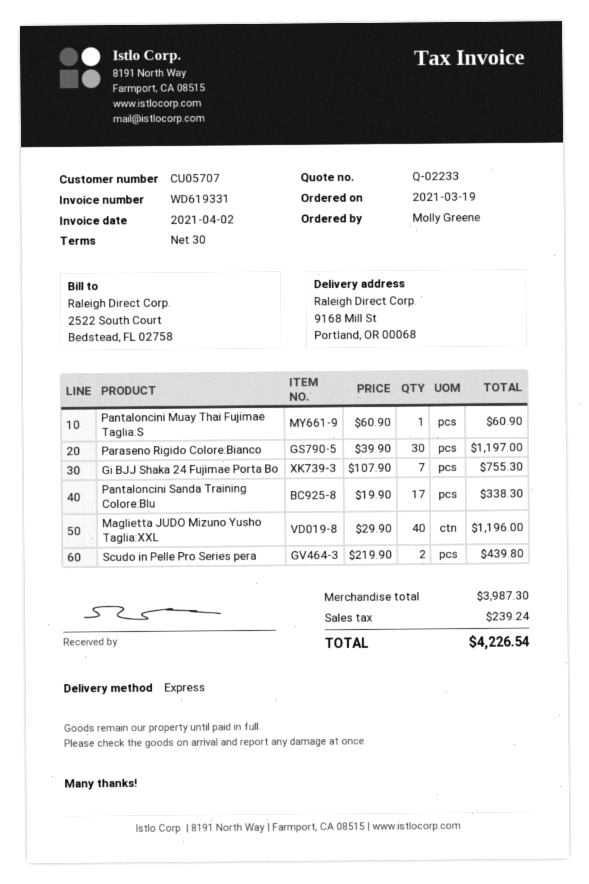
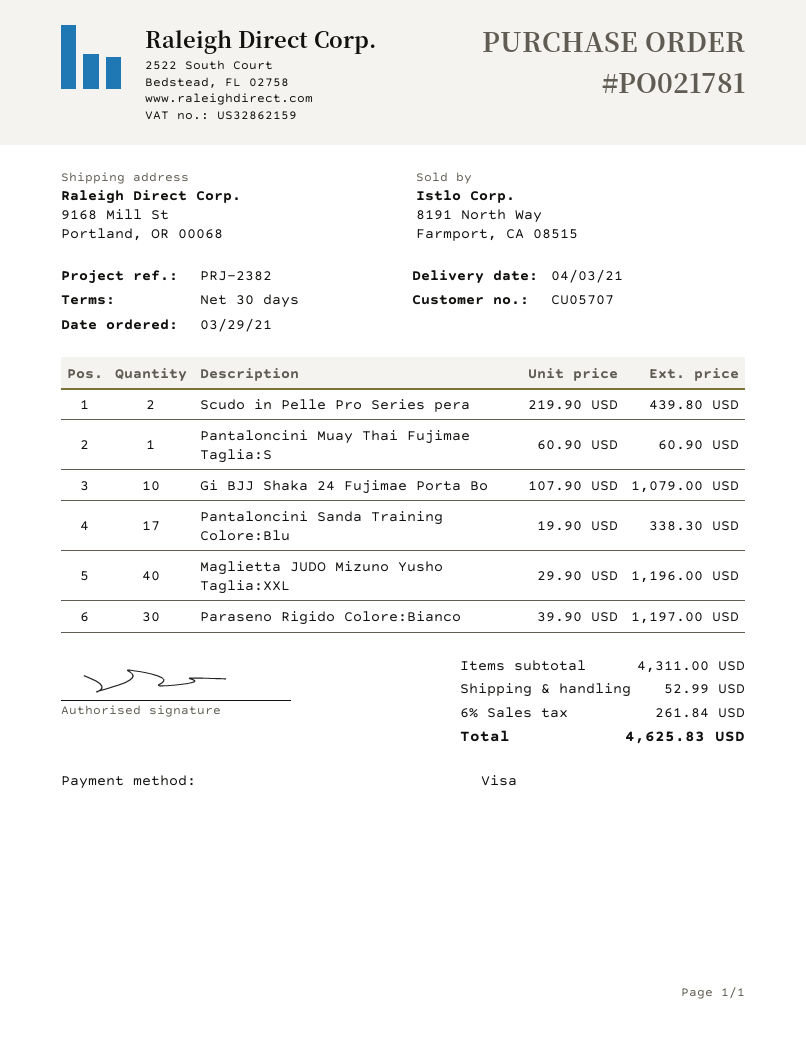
order date: 2021-03-19 -> 2021-03-29
Gi BJJ Shaka 24 Fujimae Porta Bo: 7 x 107.90 = 755.30 -> 10 x 107.90 = 1079.00
subtotal: 3987.30 -> 4311.00
shipping: none -> 52.99
tax: 239.24 -> 261.84
total: 4226.54 -> 4625.83

